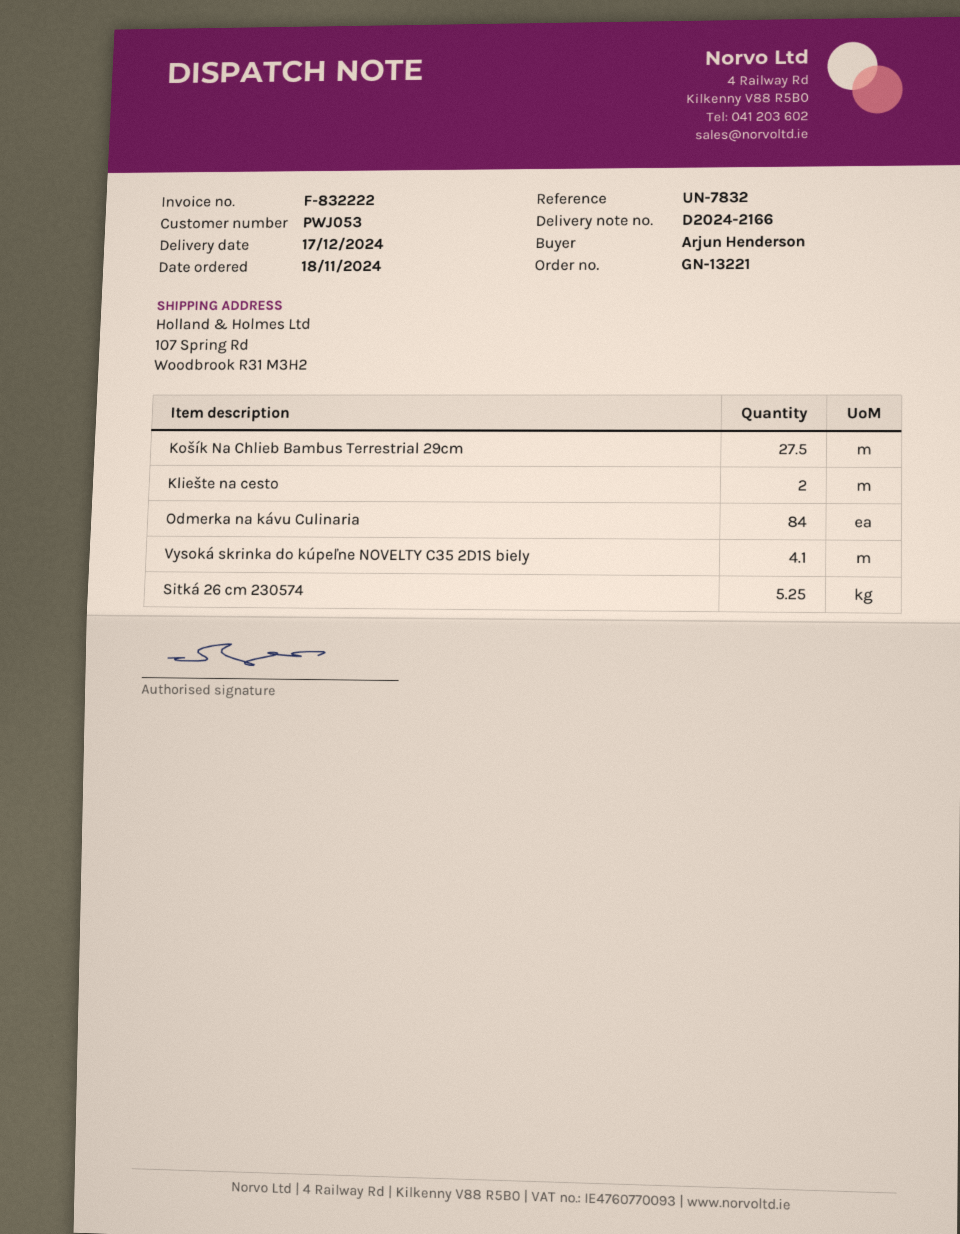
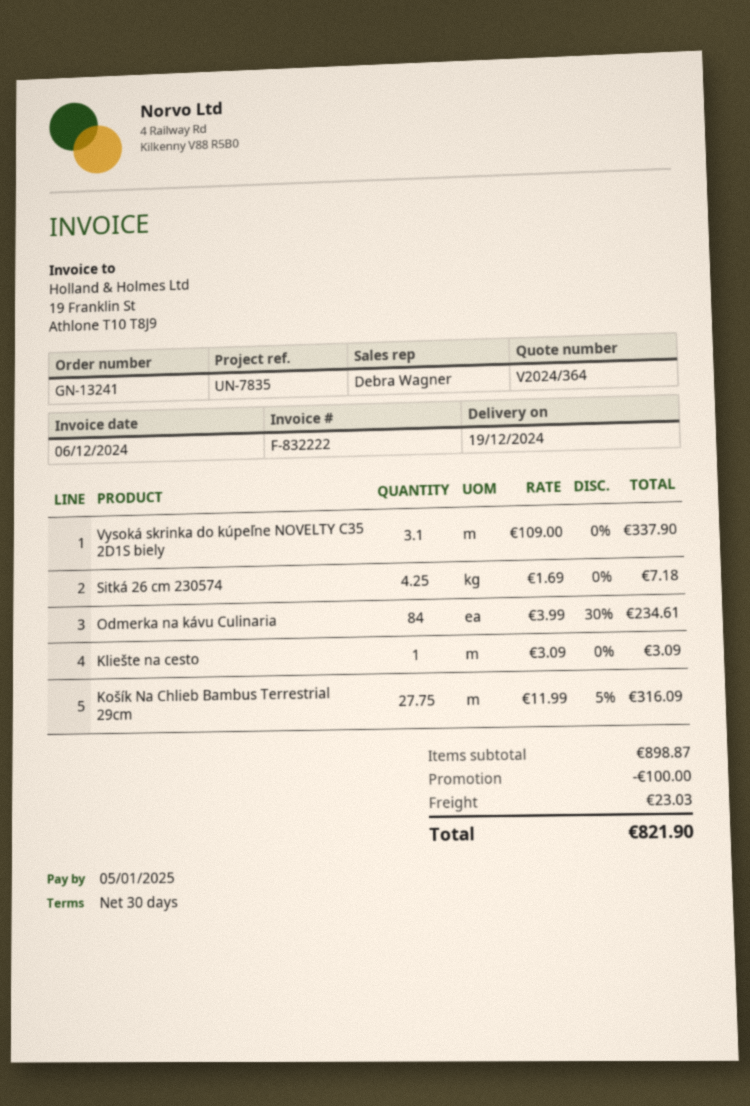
order number: GN-13221 -> GN-13241
delivery date: 2024-12-17 -> 2024-12-19
reference: UN-7832 -> UN-7835
Košík Na Chlieb Bambus Terrestrial 29cm: 27.5 -> 27.75
Kliešte na cesto: 2 -> 1
Vysoká skrinka do kúpeľne NOVELTY C35 2D1S biely: 4.1 -> 3.1
Sitká 26 cm 230574: 5.25 -> 4.25

